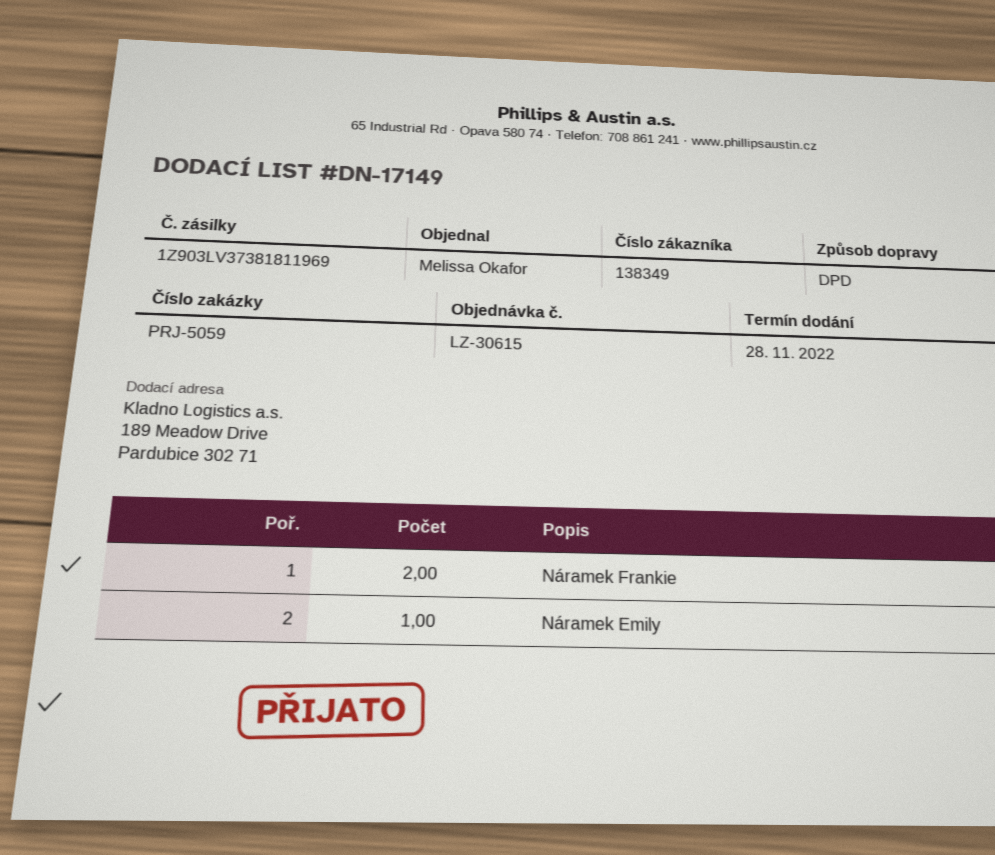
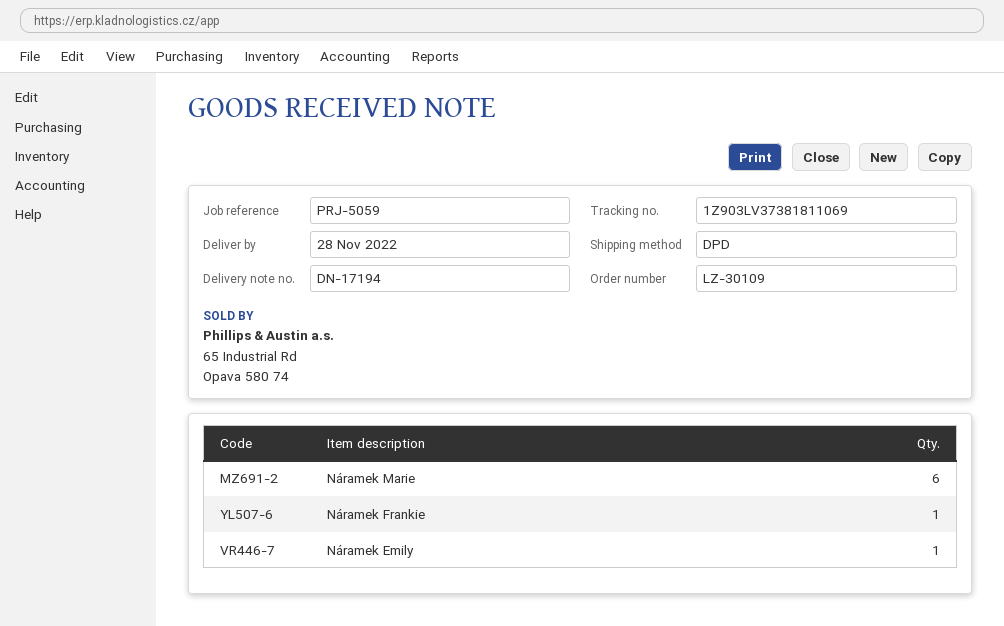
order number: LZ-30615 -> LZ-30109
delivery note number: DN-17149 -> DN-17194
tracking number: 1Z903LV37381811969 -> 1Z903LV37381811069
Náramek Frankie: 2 -> 1
Náramek Marie: none -> 6

